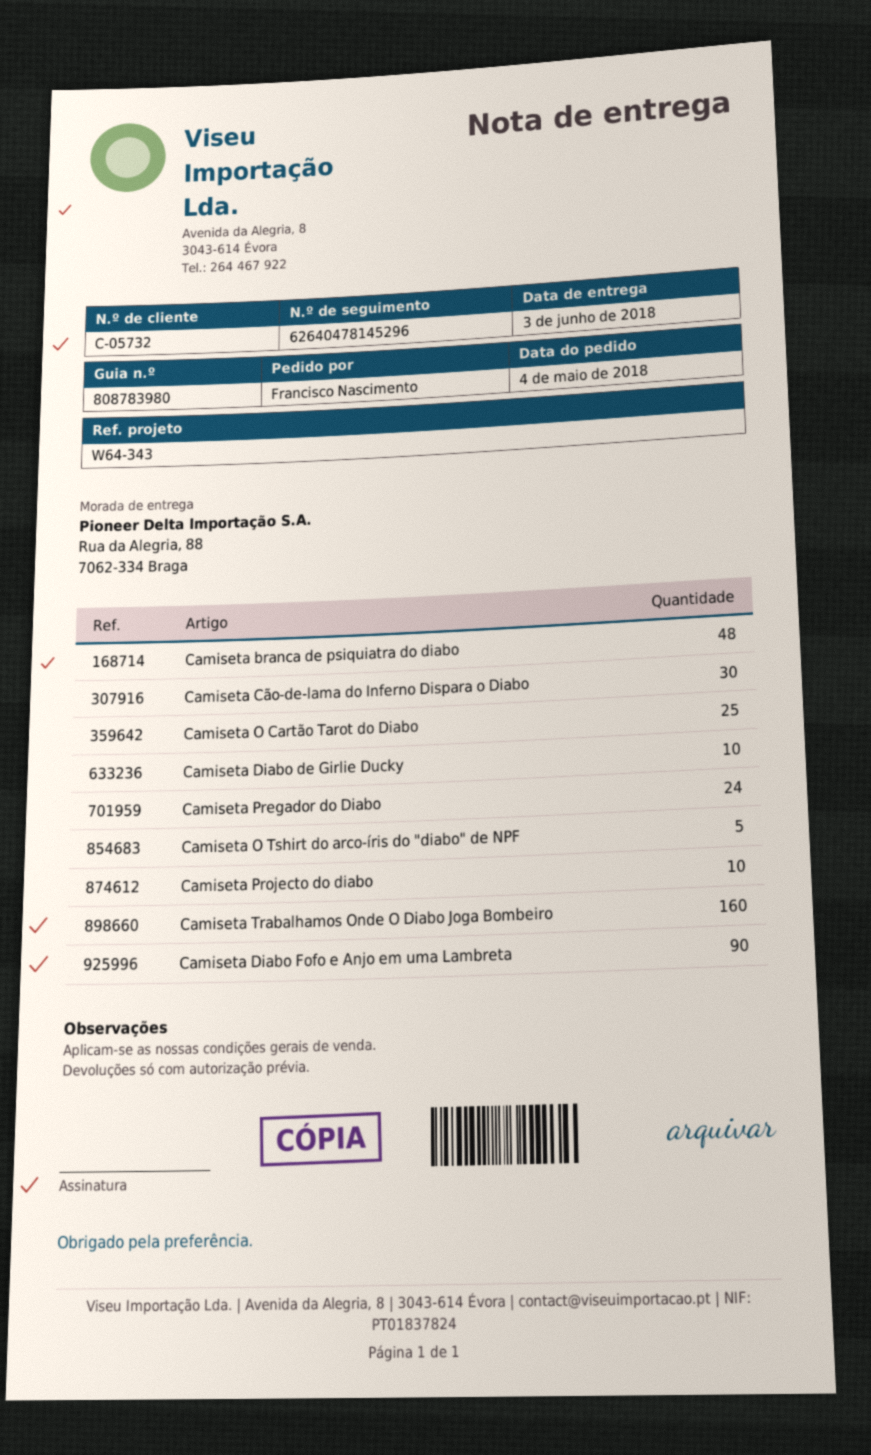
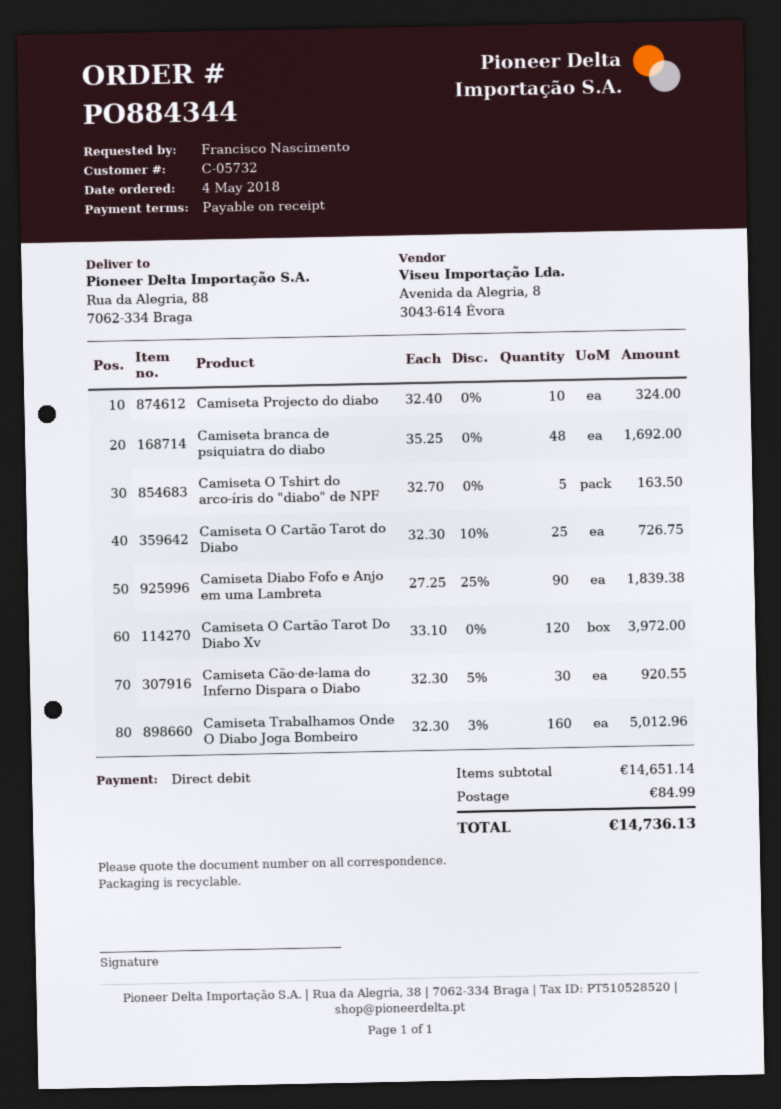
Camiseta Diabo de Girlie Ducky: 10 -> none
Camiseta Pregador do Diabo: 24 -> none
Camiseta O Cartão Tarot Do Diabo Xv: none -> 120

